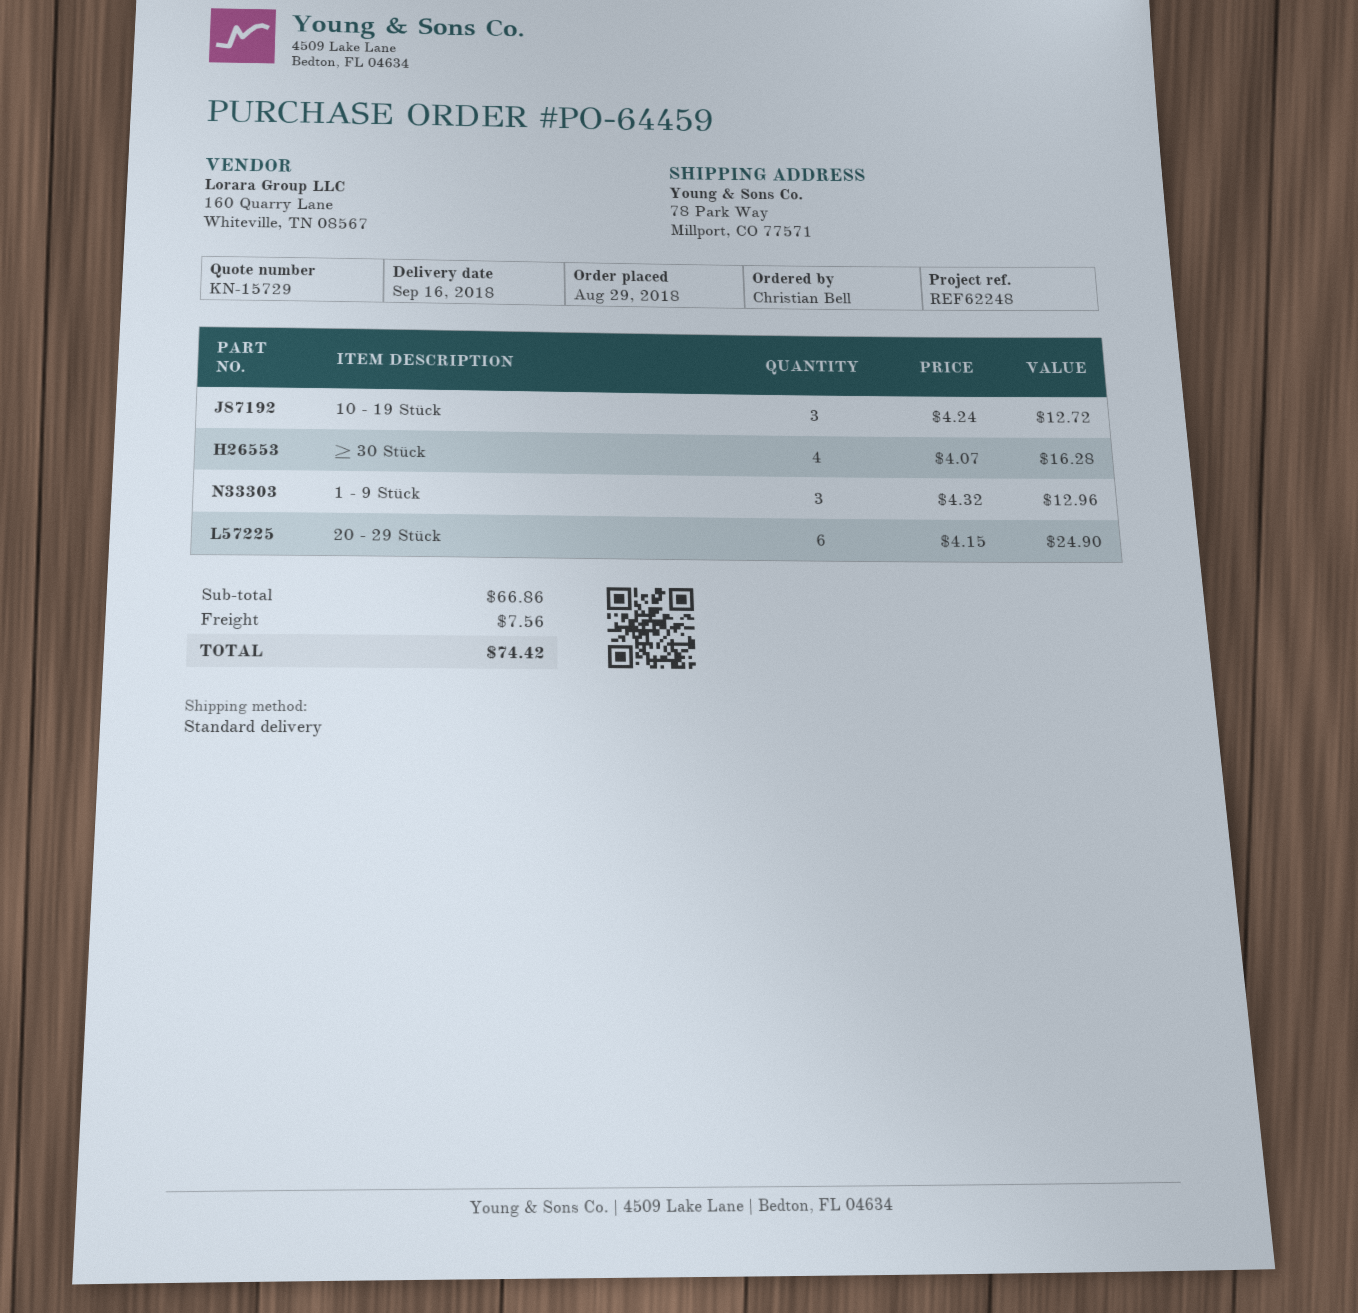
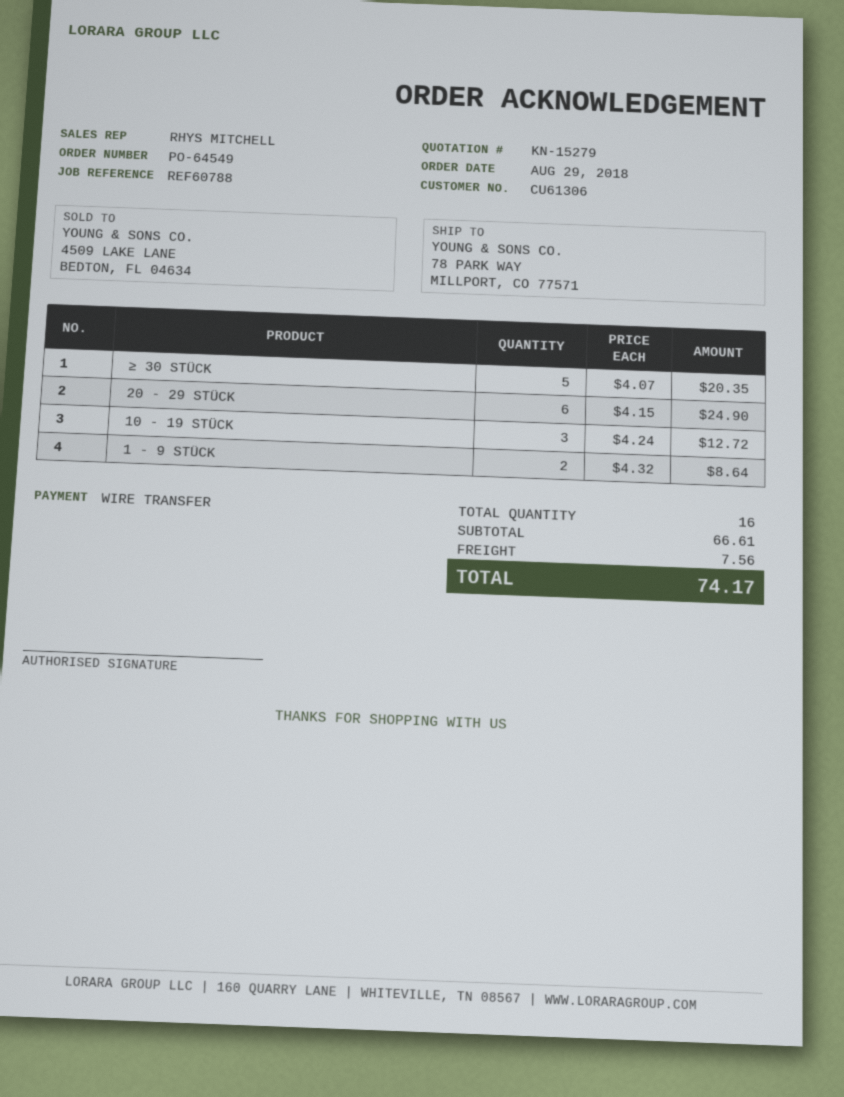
quote number: KN-15729 -> KN-15279
order number: PO-64459 -> PO-64549
reference: REF62248 -> REF60788
≥ 30 Stück: 4 x 4.07 = 16.28 -> 5 x 4.07 = 20.35
1 - 9 Stück: 3 x 4.32 = 12.96 -> 2 x 4.32 = 8.64
subtotal: 66.86 -> 66.61
total: 74.42 -> 74.17

